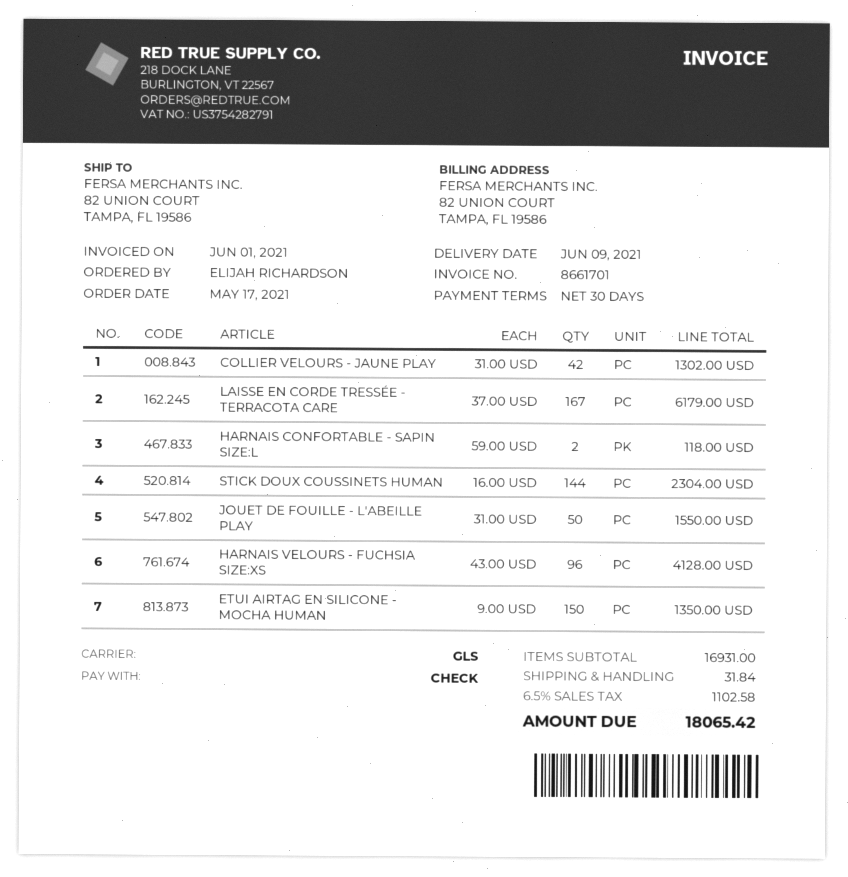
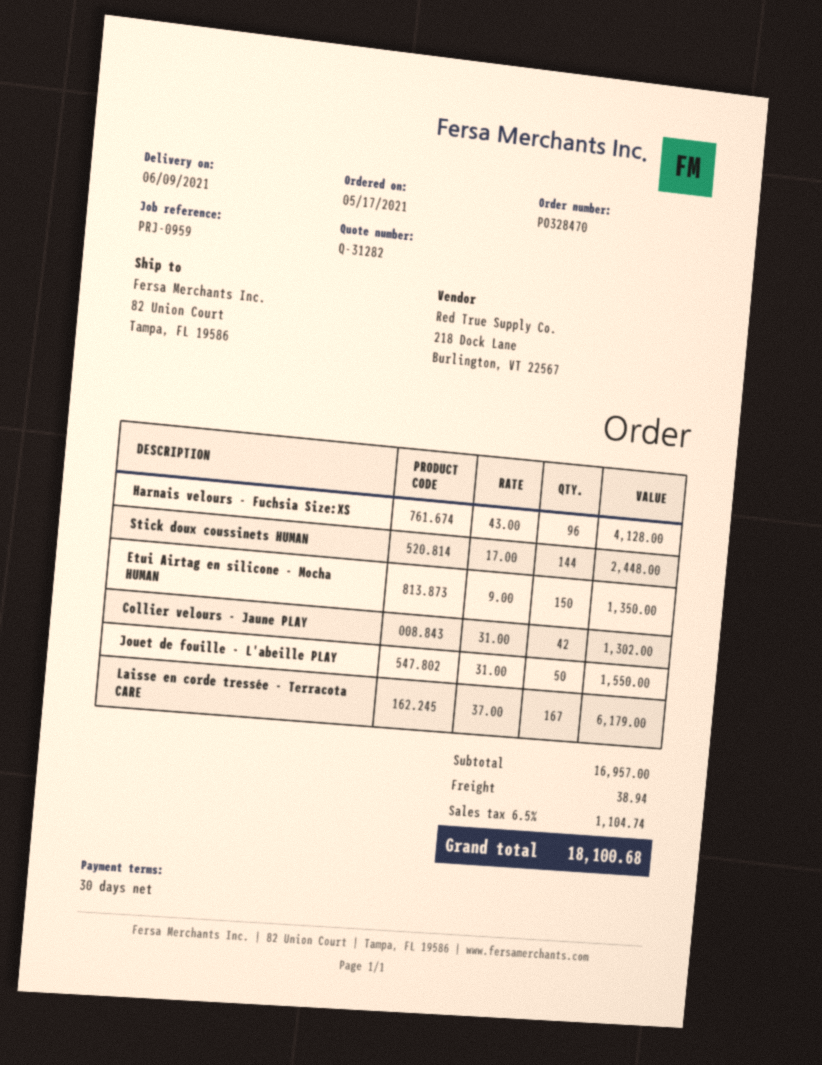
HARNAIS CONFORTABLE - SAPIN SIZE:L: 2 x 59.00 = 118.00 -> none
STICK DOUX COUSSINETS HUMAN: 144 x 16.00 = 2304.00 -> 144 x 17.00 = 2448.00
subtotal: 16931.00 -> 16957.00
shipping: 31.84 -> 38.94
tax: 6.5% = 1102.58 -> 6.5% = 1104.74
total: 18065.42 -> 18100.68

